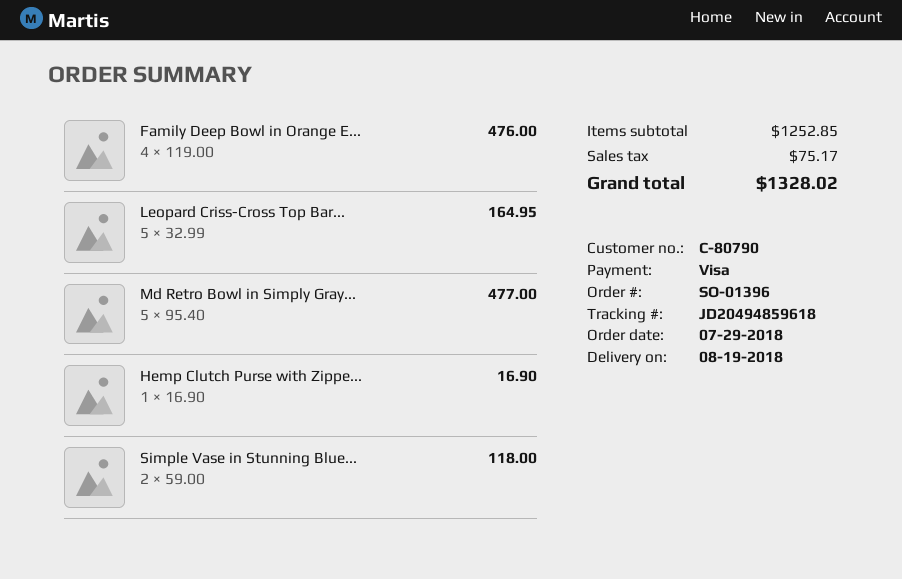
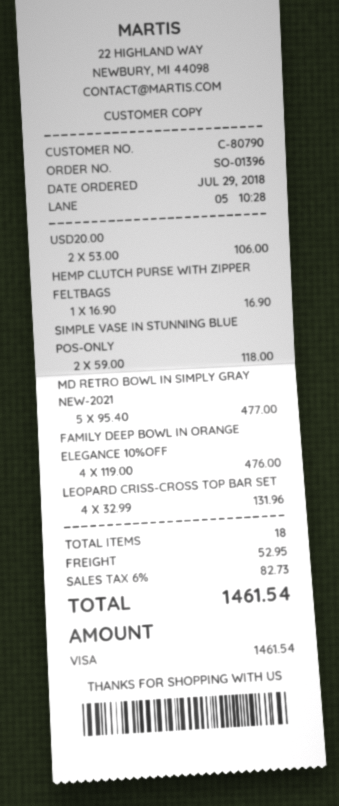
Leopard Criss-Cross Top Bar...: 5 x 32.99 = 164.95 -> 4 x 32.99 = 131.96
USD20.00: none -> 2 x 53.00 = 106.00
shipping: none -> 52.95
tax: 75.17 -> 82.73
total: 1328.02 -> 1461.54

